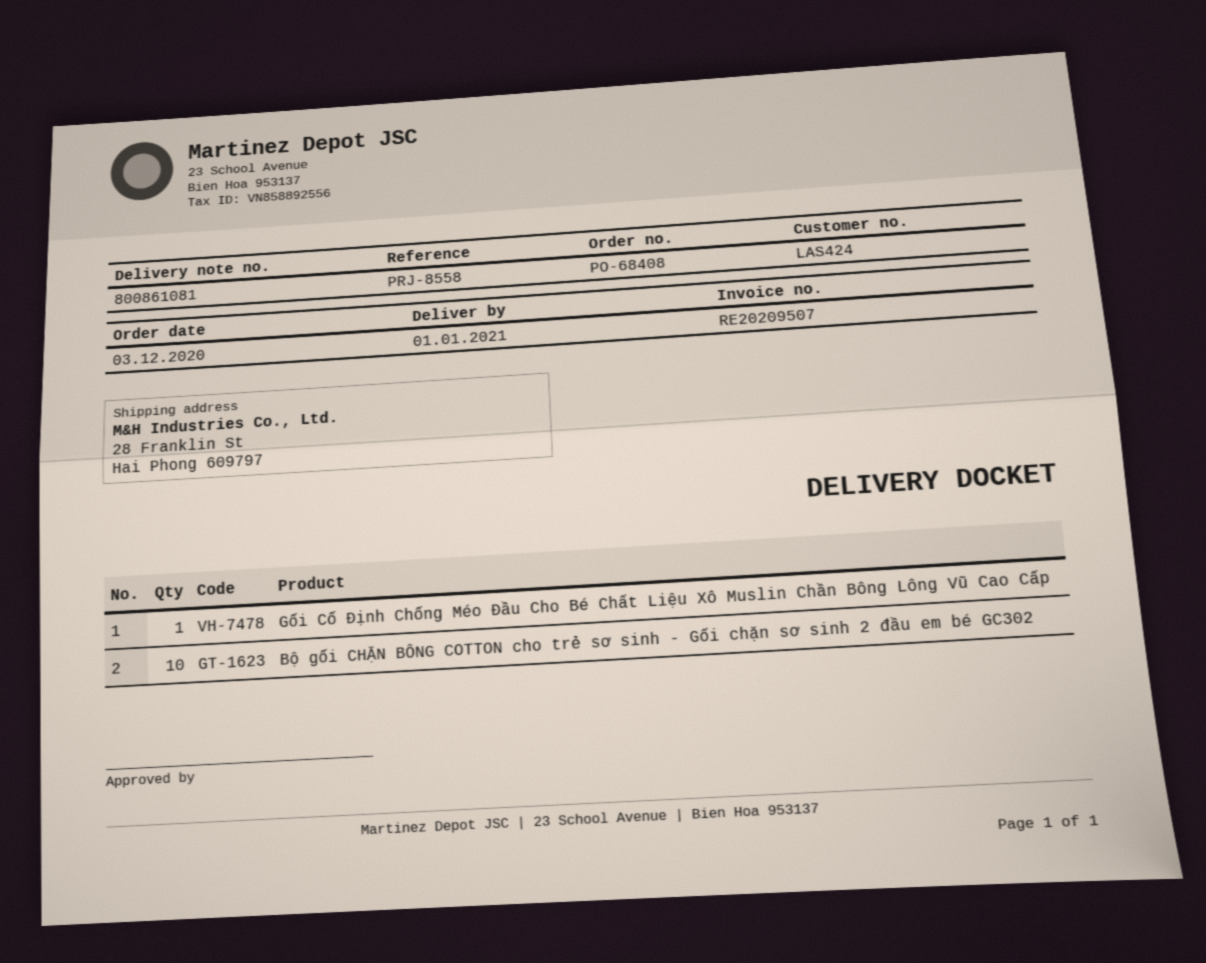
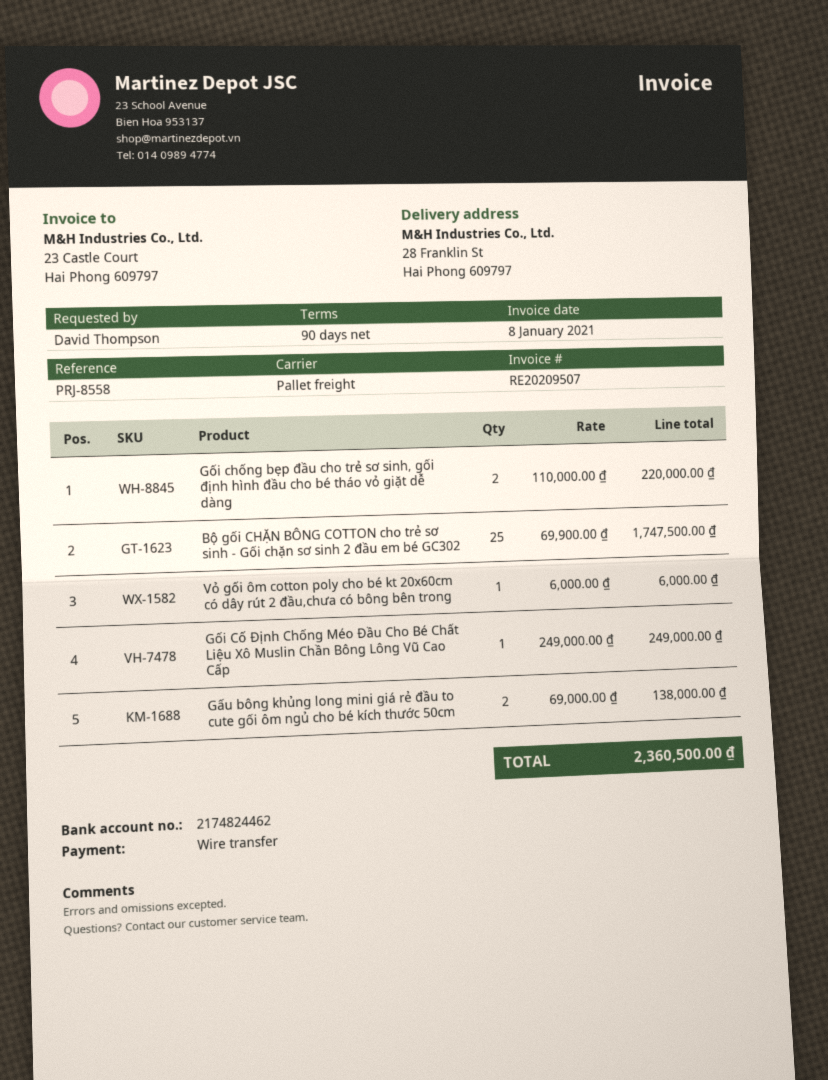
Bộ gối CHẶN BÔNG COTTON cho trẻ sơ sinh - Gối chặn sơ sinh 2 đầu em bé GC302: 10 -> 25
Gối chống bẹp đầu cho trẻ sơ sinh, gối định hình đầu cho bé tháo vỏ giặt dễ dàng: none -> 2
Vỏ gối ôm cotton poly cho bé kt 20x60cm có dây rút 2 đầu,chưa có bông bên trong: none -> 1
Gấu bông khủng long mini giá rẻ đầu to cute gối ôm ngủ cho bé kích thước 50cm: none -> 2

